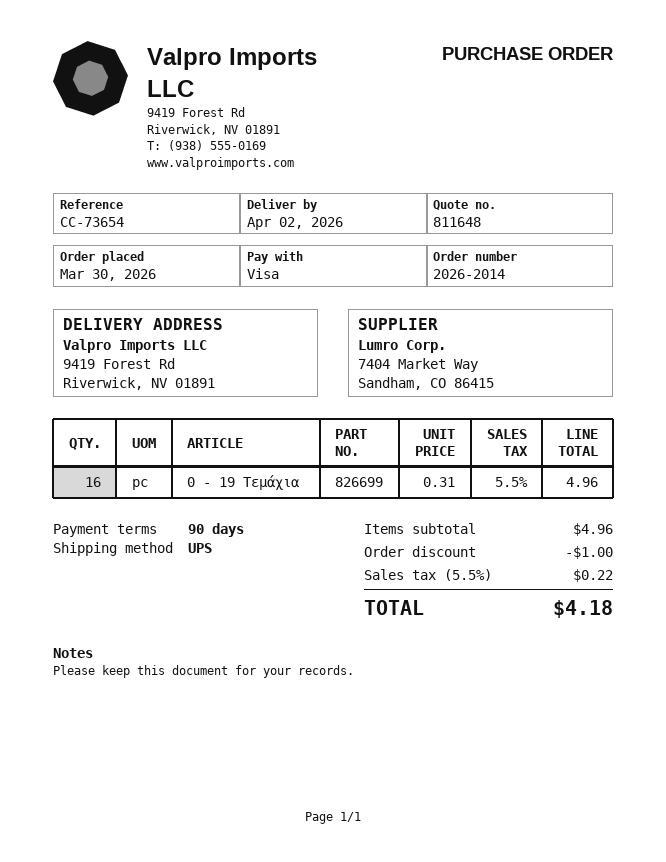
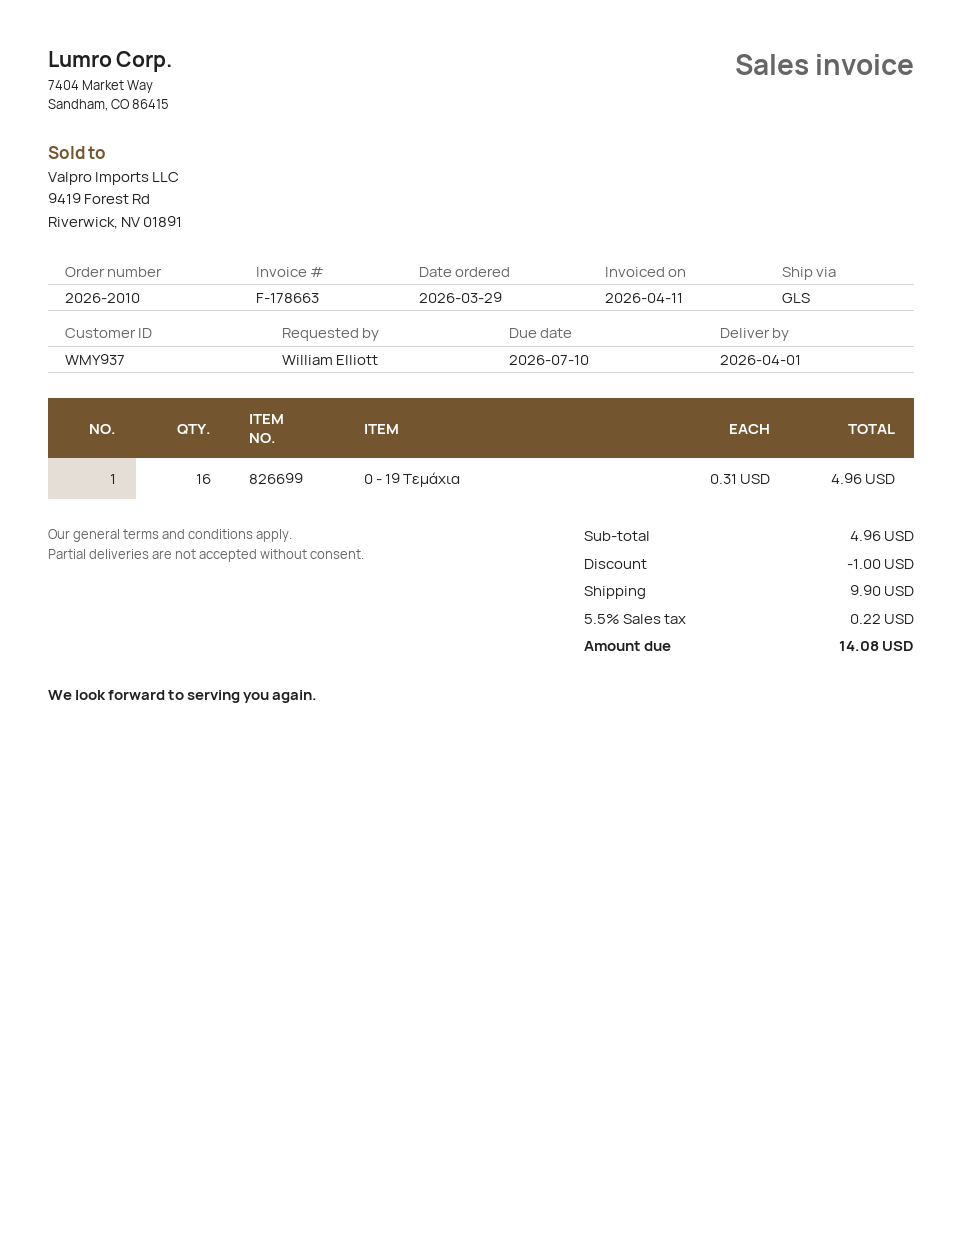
order number: 2026-2014 -> 2026-2010
order date: 2026-03-30 -> 2026-03-29
delivery date: 2026-04-02 -> 2026-04-01
shipping method: UPS -> GLS
shipping: none -> 9.90
total: 4.18 -> 14.08

